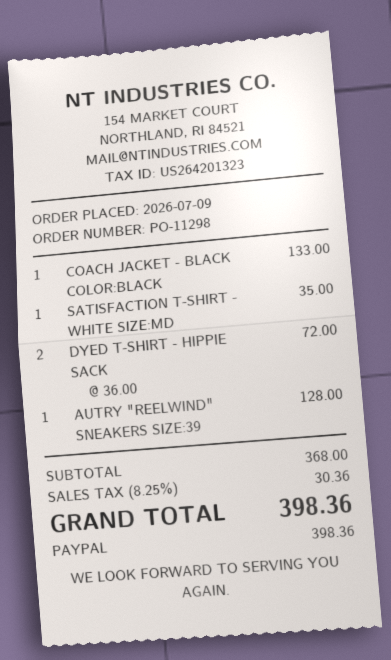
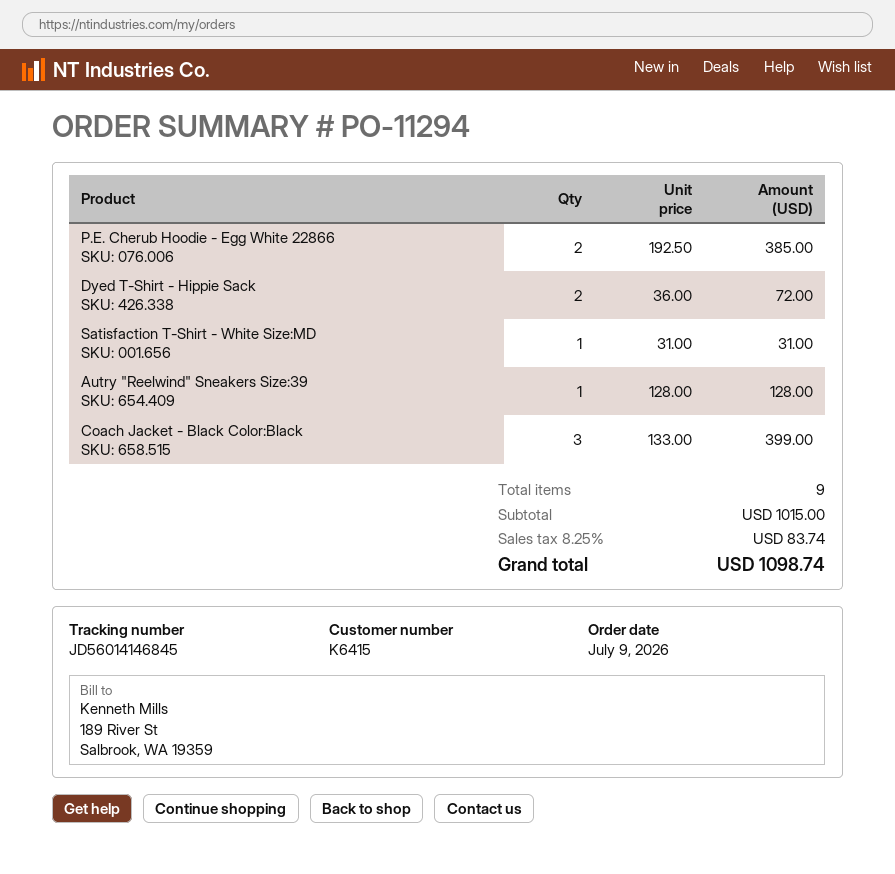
order number: PO-11298 -> PO-11294
COACH JACKET - BLACK COLOR:BLACK: 1 x 133.00 = 133.00 -> 3 x 133.00 = 399.00
SATISFACTION T-SHIRT - WHITE SIZE:MD: 1 x 35.00 = 35.00 -> 1 x 31.00 = 31.00
P.E. Cherub Hoodie - Egg White 22866: none -> 2 x 192.50 = 385.00
subtotal: 368.00 -> 1015.00
tax: 8.25% = 30.36 -> 8.25% = 83.74
total: 398.36 -> 1098.74

